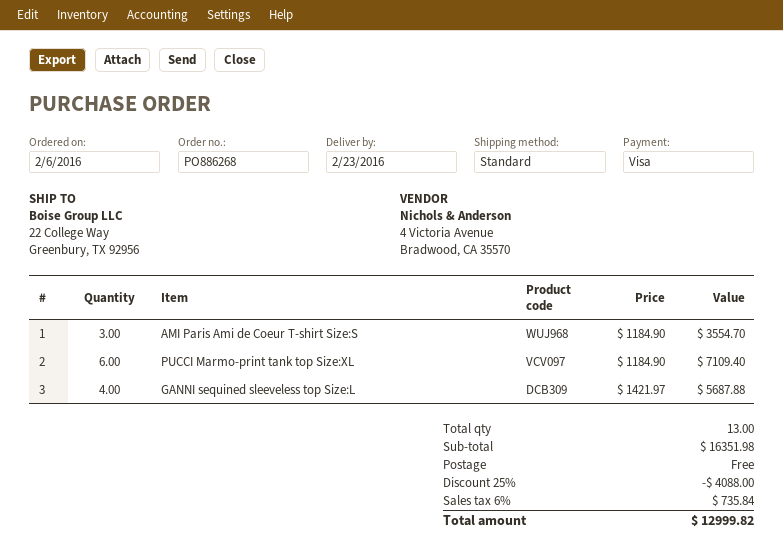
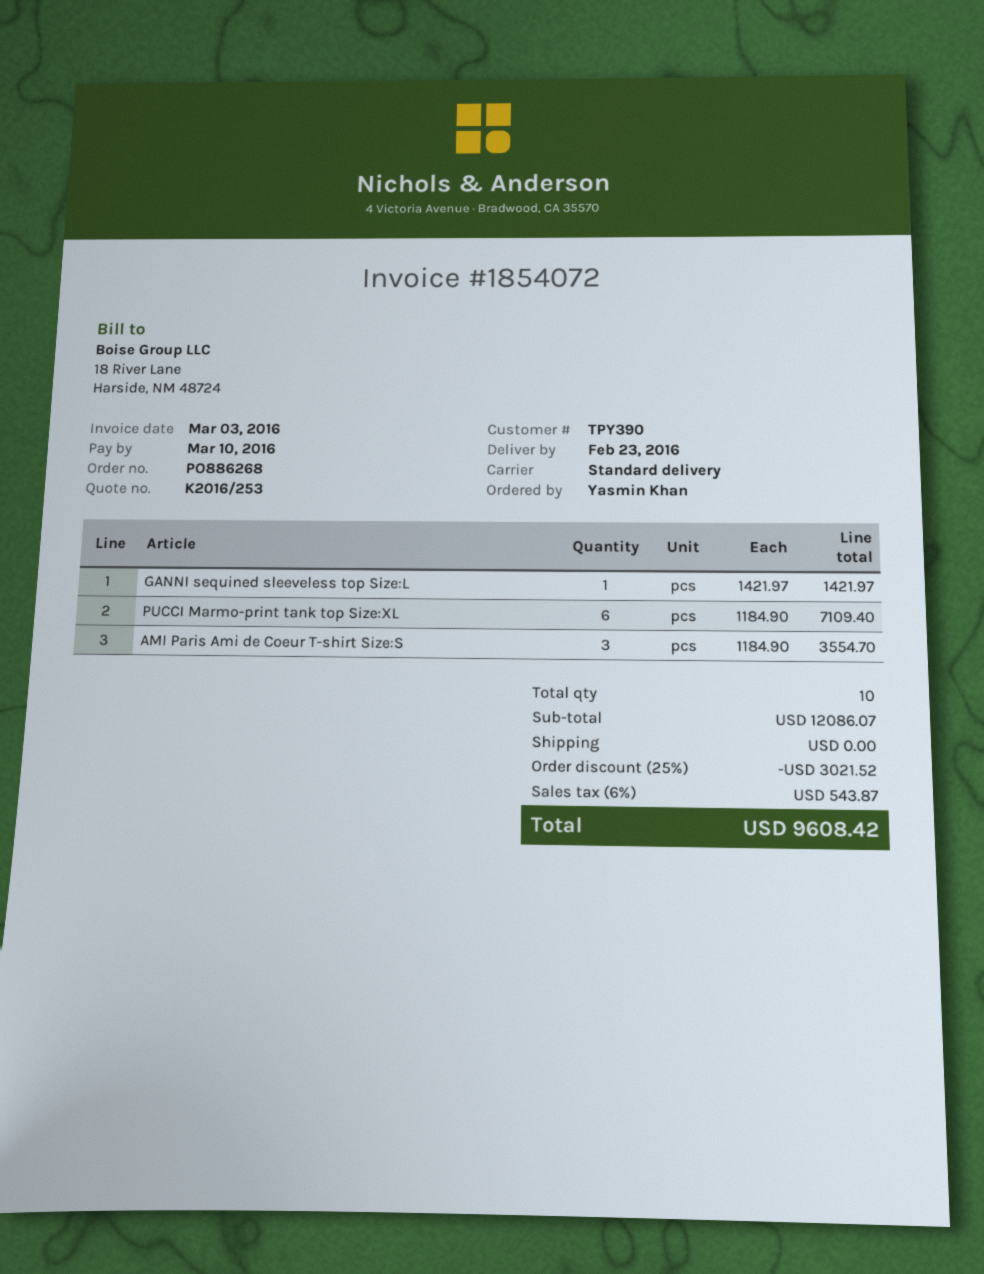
GANNI sequined sleeveless top Size:L: 4 x 1421.97 = 5687.88 -> 1 x 1421.97 = 1421.97
total quantity: 13 -> 10
subtotal: 16351.98 -> 12086.07
discount: 25% = 4088.00 -> 25% = 3021.52
tax: 6% = 735.84 -> 6% = 543.87
total: 12999.82 -> 9608.42

